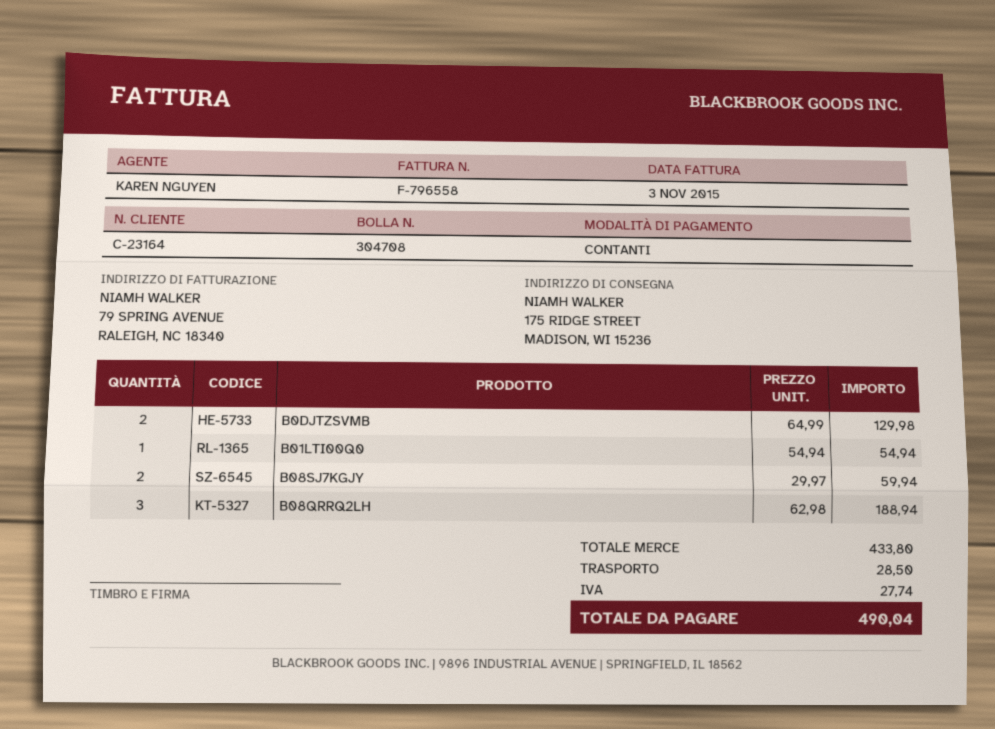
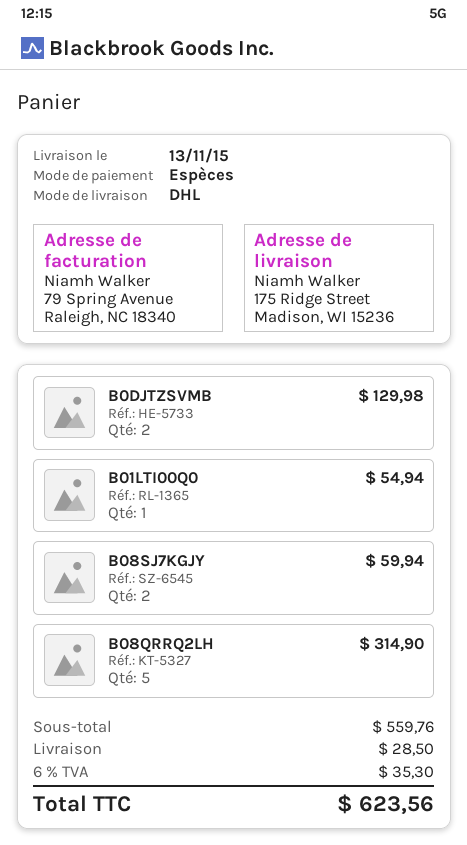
B08QRRQ2LH: 3 for 188.94 -> 5 for 314.90
subtotal: 433.80 -> 559.76
tax: 27.74 -> 35.30
total: 490.04 -> 623.56

